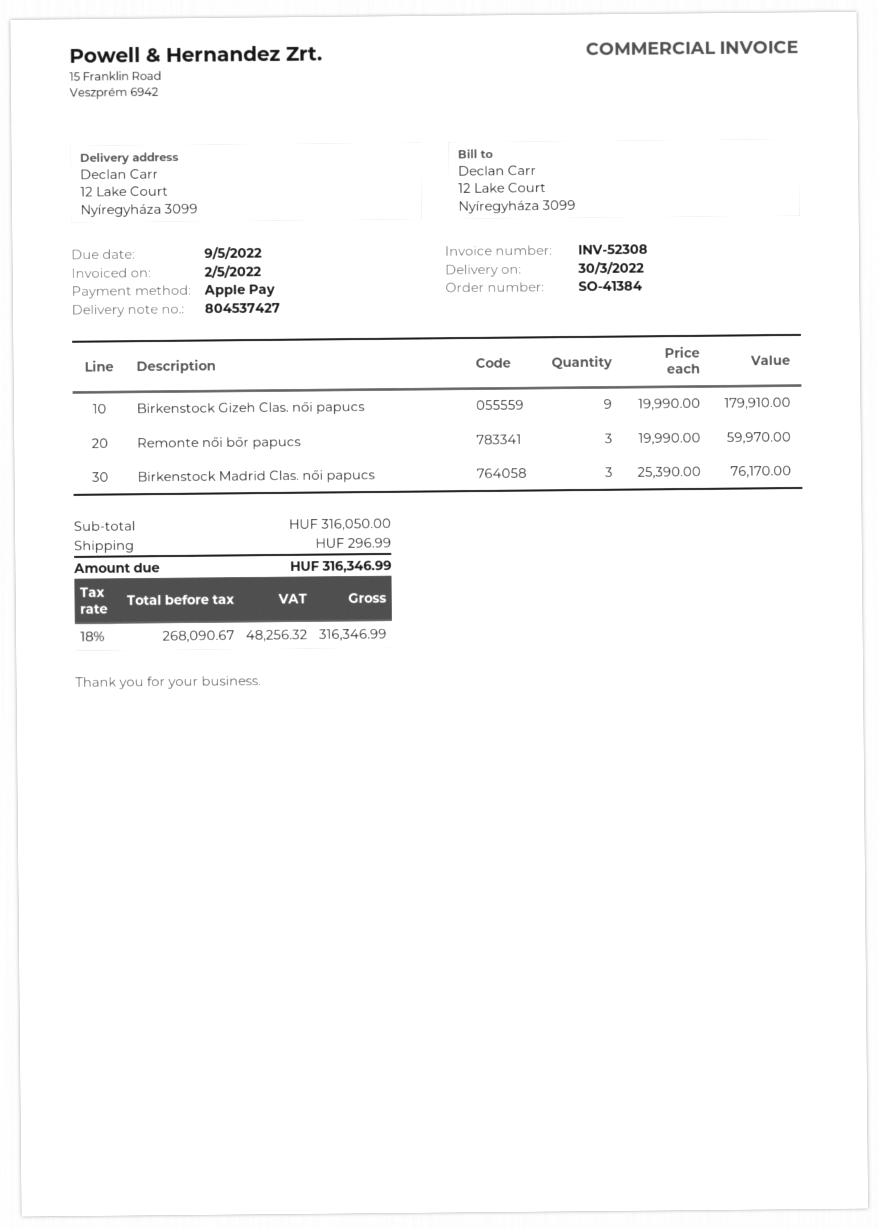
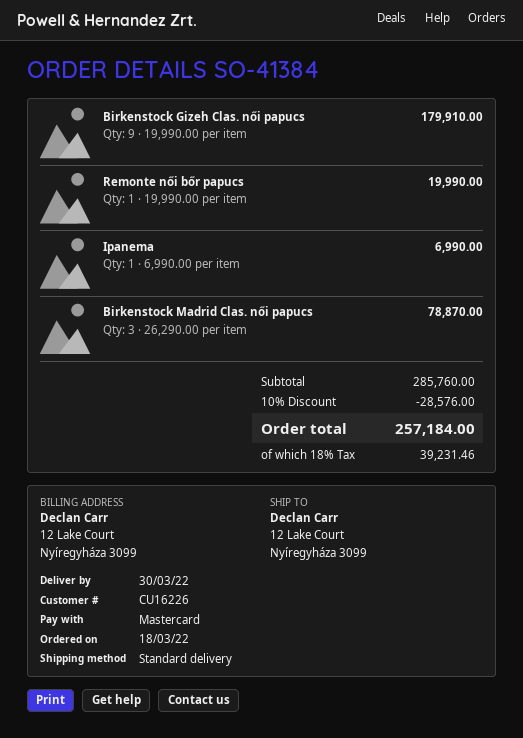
payment method: Apple Pay -> Mastercard
Remonte női bőr papucs: 3 x 19990.00 = 59970.00 -> 1 x 19990.00 = 19990.00
Birkenstock Madrid Clas. női papucs: 3 x 25390.00 = 76170.00 -> 3 x 26290.00 = 78870.00
Ipanema: none -> 1 x 6990.00 = 6990.00
subtotal: 316050.00 -> 285760.00
discount: none -> 10% = 28576.00
shipping: 296.99 -> none
tax: 18% = 48256.32 -> 18% = 39231.46
total: 316346.99 -> 257184.00

